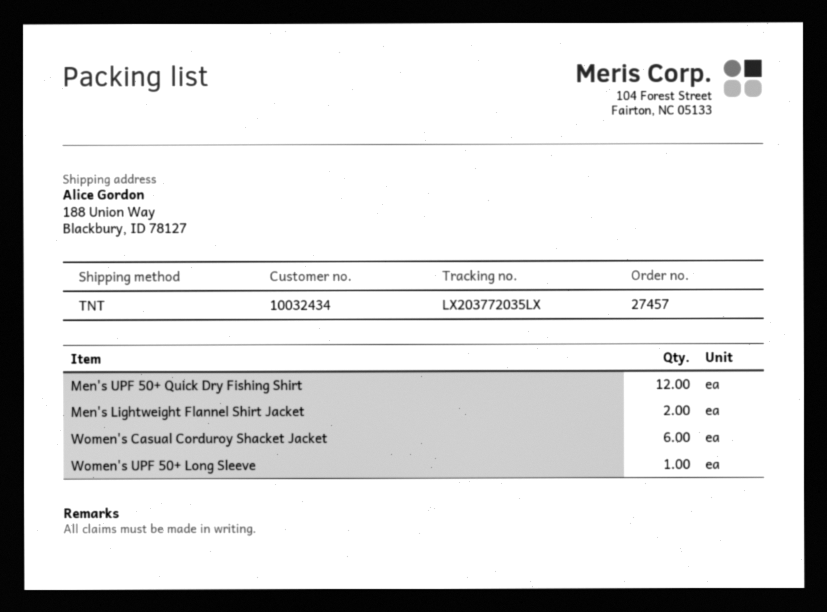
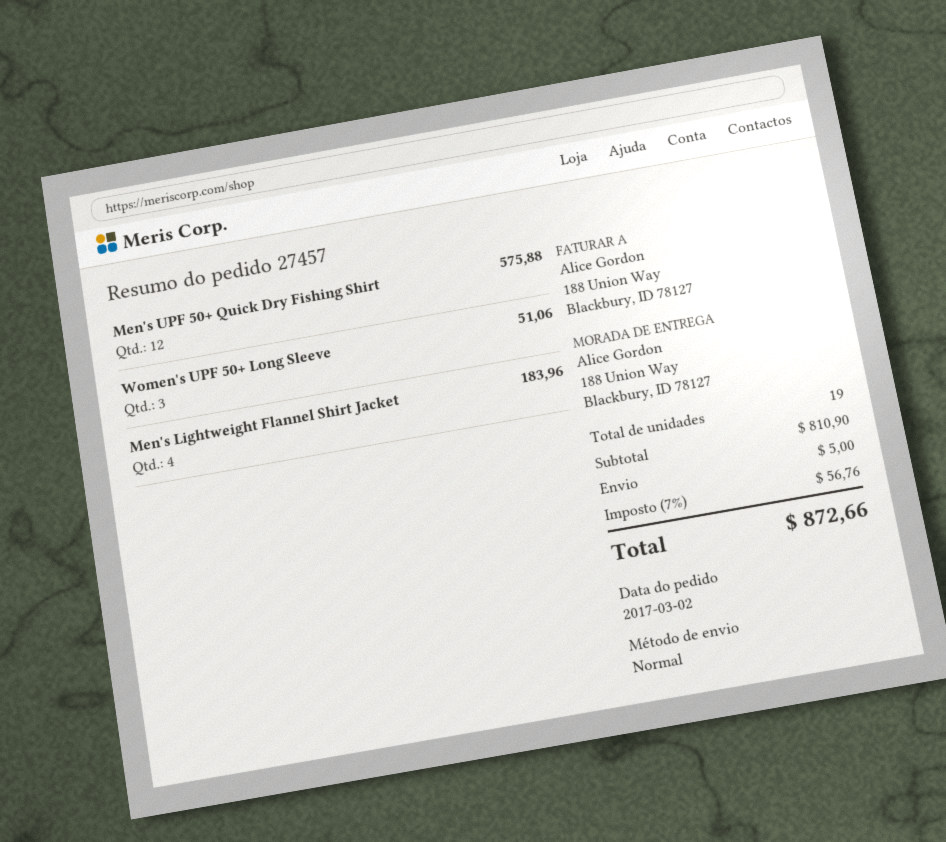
shipping method: TNT -> standard
Men's Lightweight Flannel Shirt Jacket: 2 -> 4
Women's Casual Corduroy Shacket Jacket: 6 -> none
Women's UPF 50+ Long Sleeve: 1 -> 3

